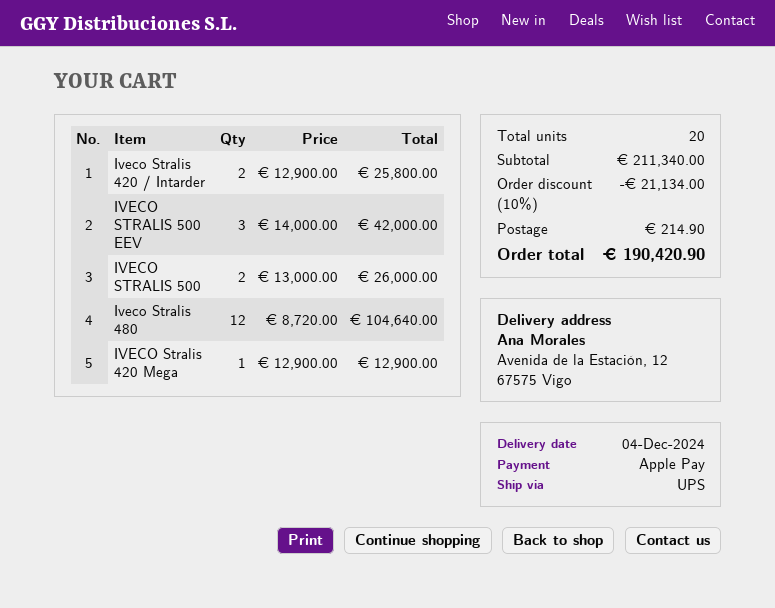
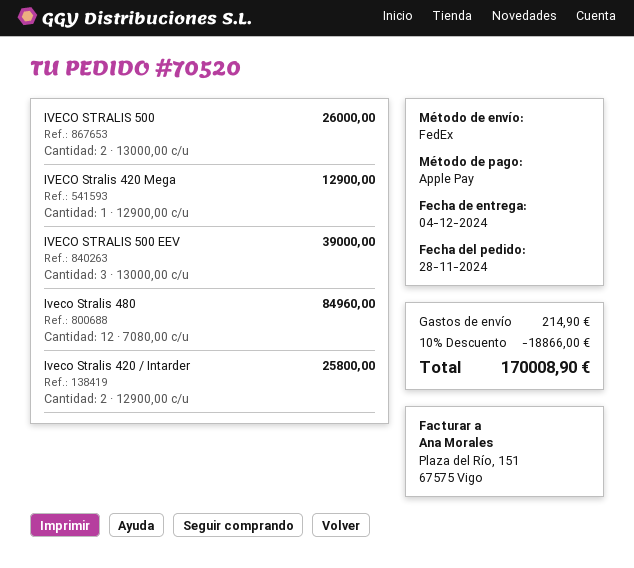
shipping method: UPS -> FedEx
IVECO STRALIS 500 EEV: 3 x 14000.00 = 42000.00 -> 3 x 13000.00 = 39000.00
Iveco Stralis 480: 12 x 8720.00 = 104640.00 -> 12 x 7080.00 = 84960.00
discount: 10% = 21134.00 -> 10% = 18866.00
total: 190420.90 -> 170008.90

